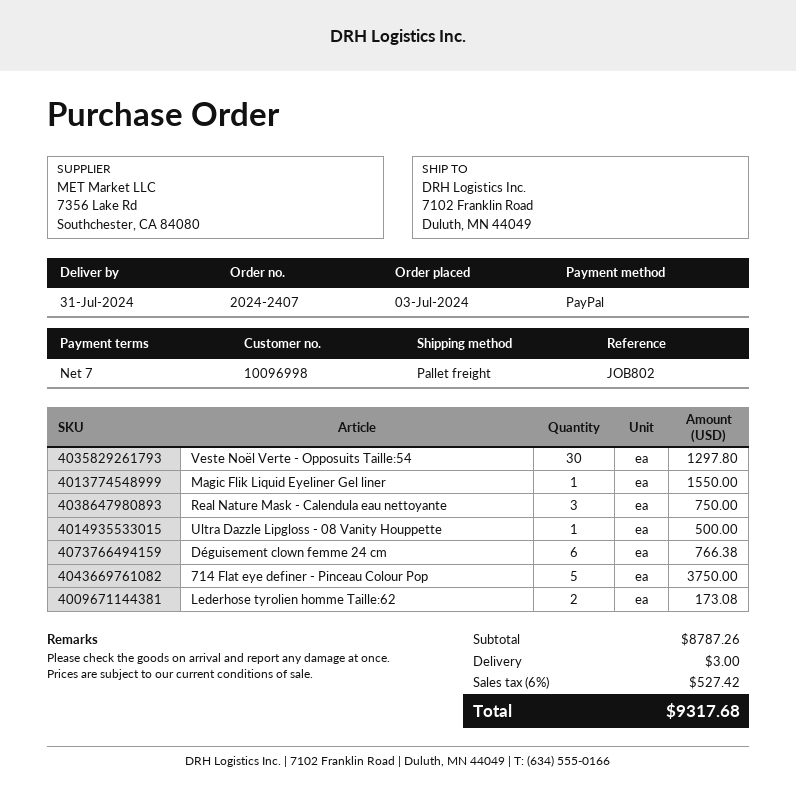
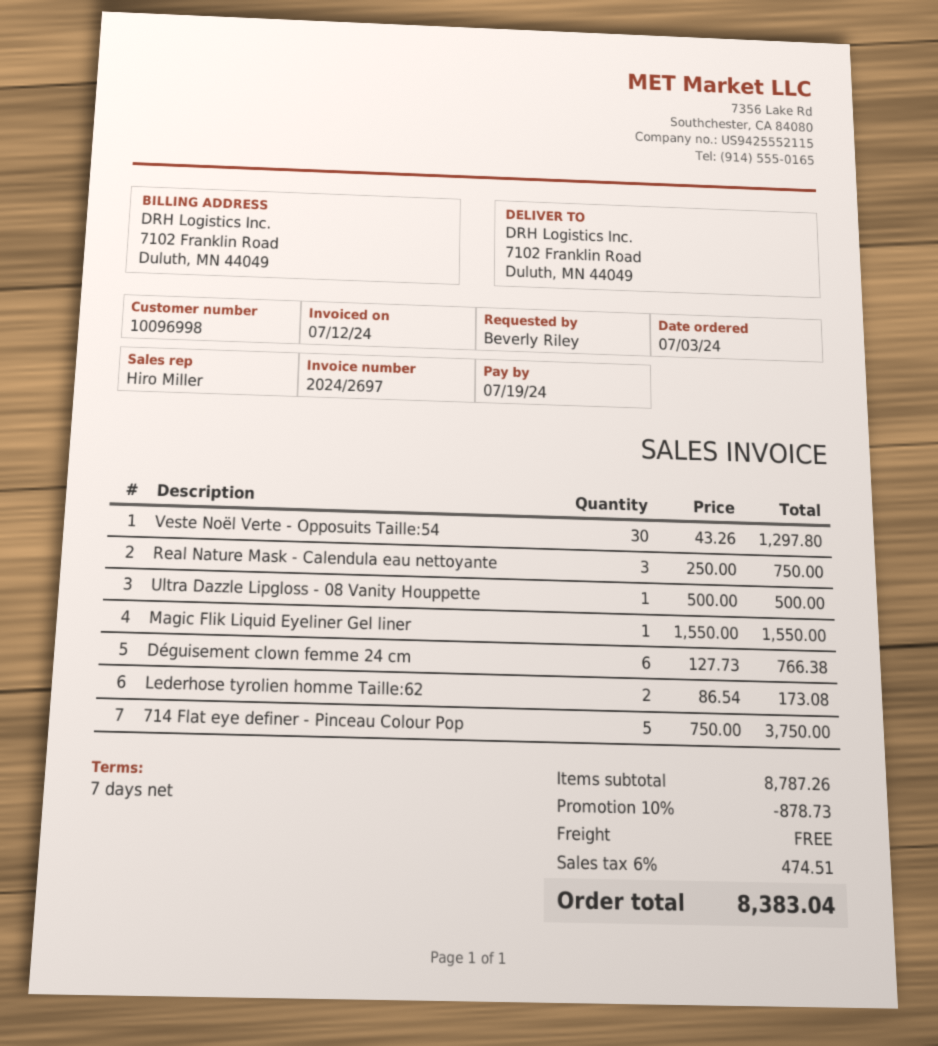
discount: none -> 10% = 878.73
shipping: 3.00 -> 0.00
tax: 6% = 527.42 -> 6% = 474.51
total: 9317.68 -> 8383.04

